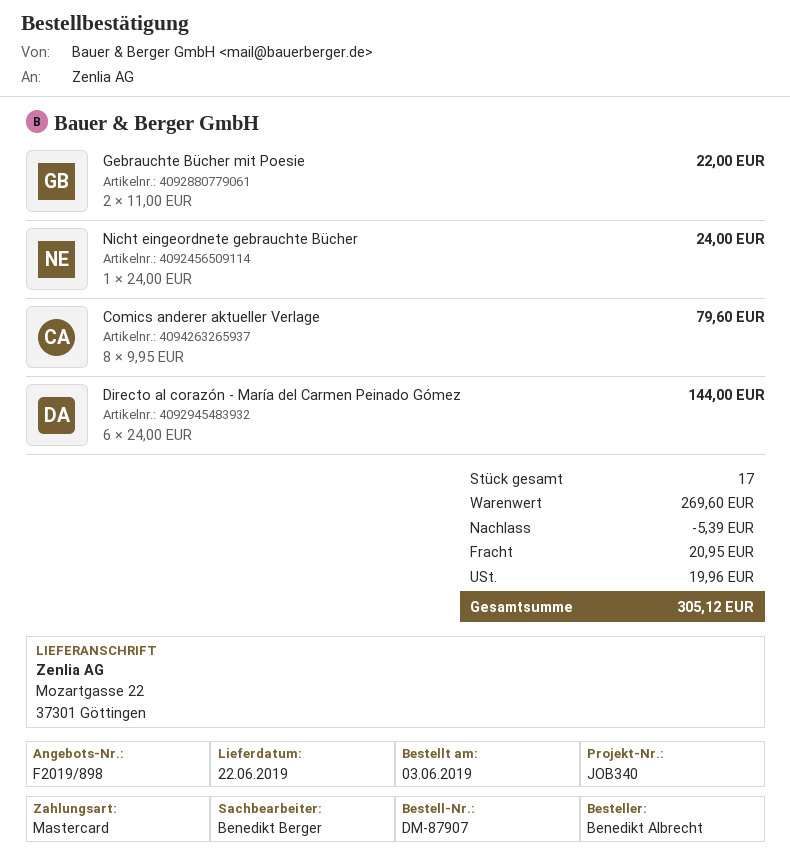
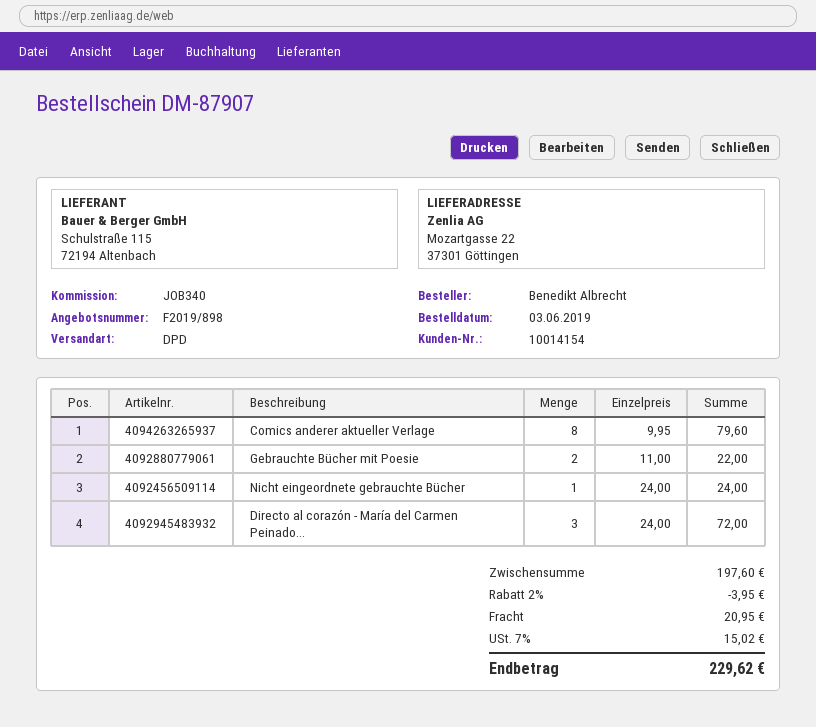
Directo al corazón - María del Carmen Peinado Gómez: 6 x 24.00 = 144.00 -> 3 x 24.00 = 72.00
subtotal: 269.60 -> 197.60
discount: 5.39 -> 3.95
tax: 19.96 -> 15.02
total: 305.12 -> 229.62

